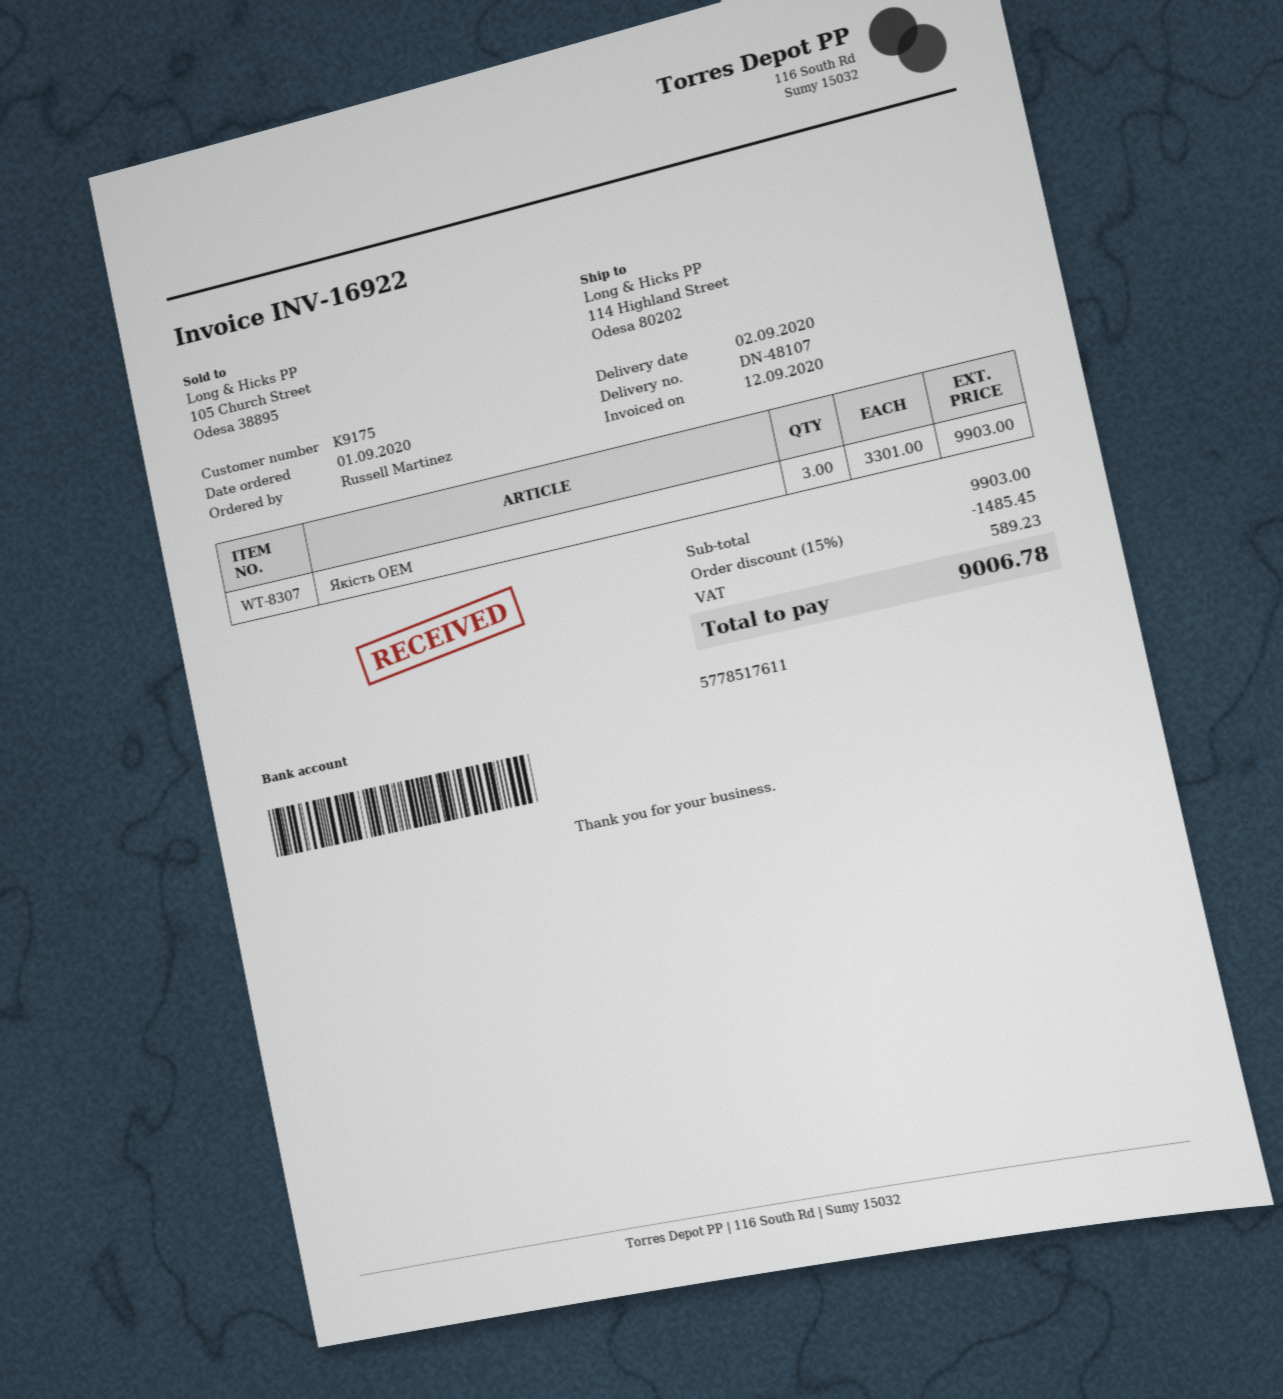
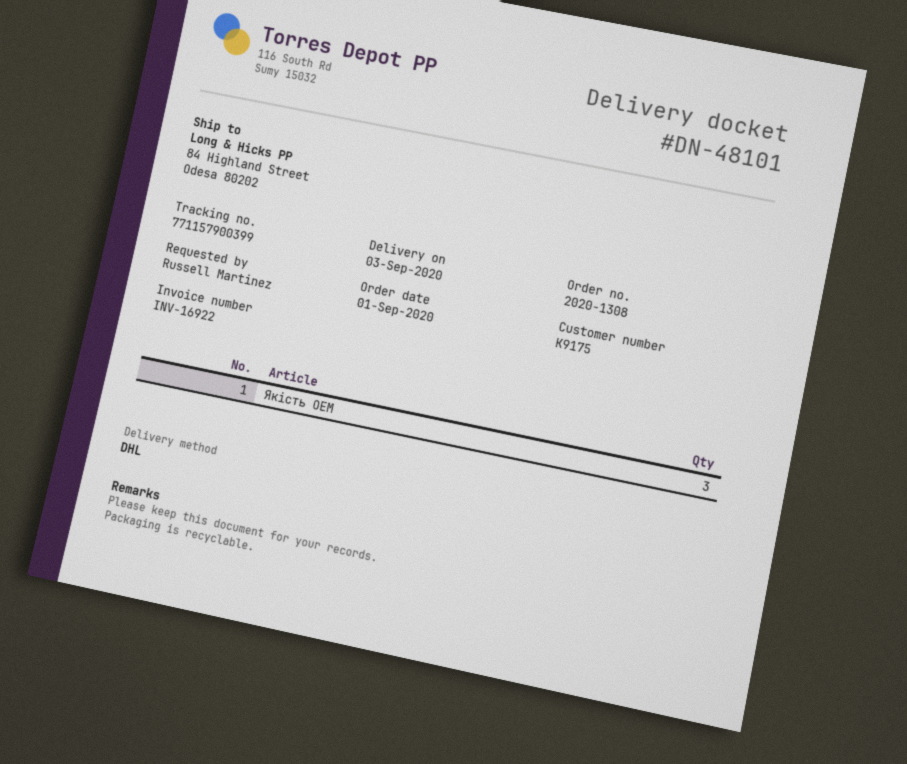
delivery note number: DN-48107 -> DN-48101
delivery date: 2020-09-02 -> 2020-09-03
ship to: 114 Highland Street, Odesa 80202 -> 84 Highland Street, Odesa 80202

